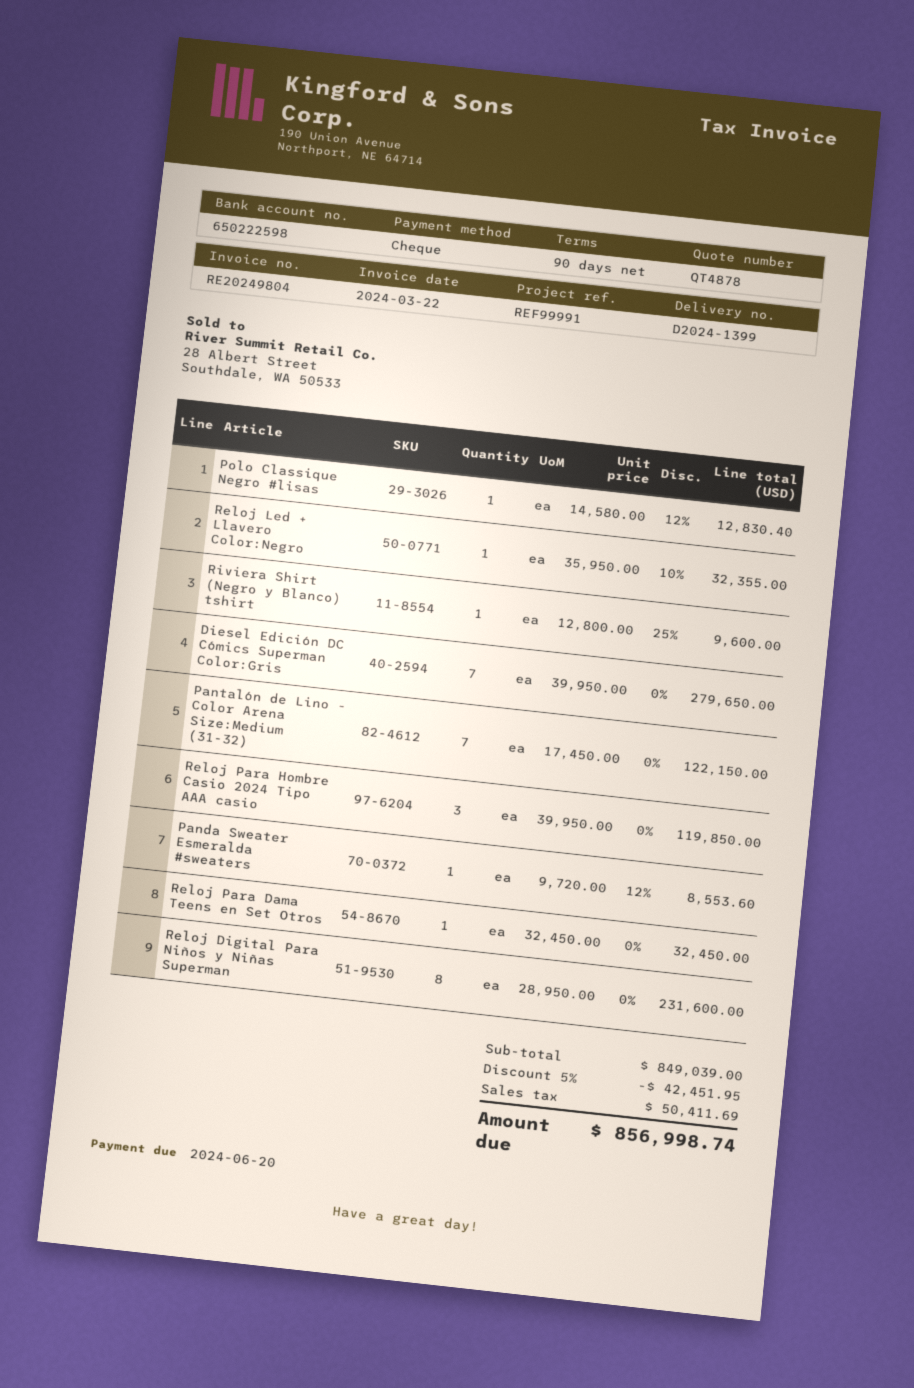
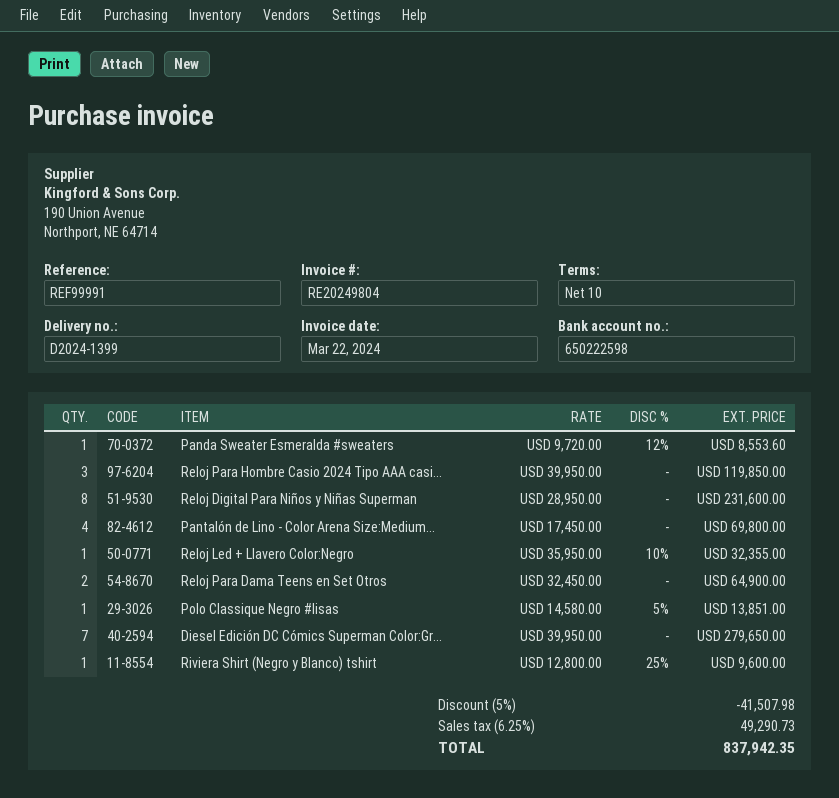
payment terms: 90 days -> 10 days
Polo Classique Negro #lisas: 1 x 14580.00 - 12% = 12830.40 -> 1 x 14580.00 - 5% = 13851.00
Pantalón de Lino - Color Arena Size:Medium (31-32): 7 x 17450.00 = 122150.00 -> 4 x 17450.00 = 69800.00
Reloj Para Dama Teens en Set Otros: 1 x 32450.00 = 32450.00 -> 2 x 32450.00 = 64900.00
discount: 5% = 42451.95 -> 5% = 41507.98
tax: 50411.69 -> 49290.73
total: 856998.74 -> 837942.35

